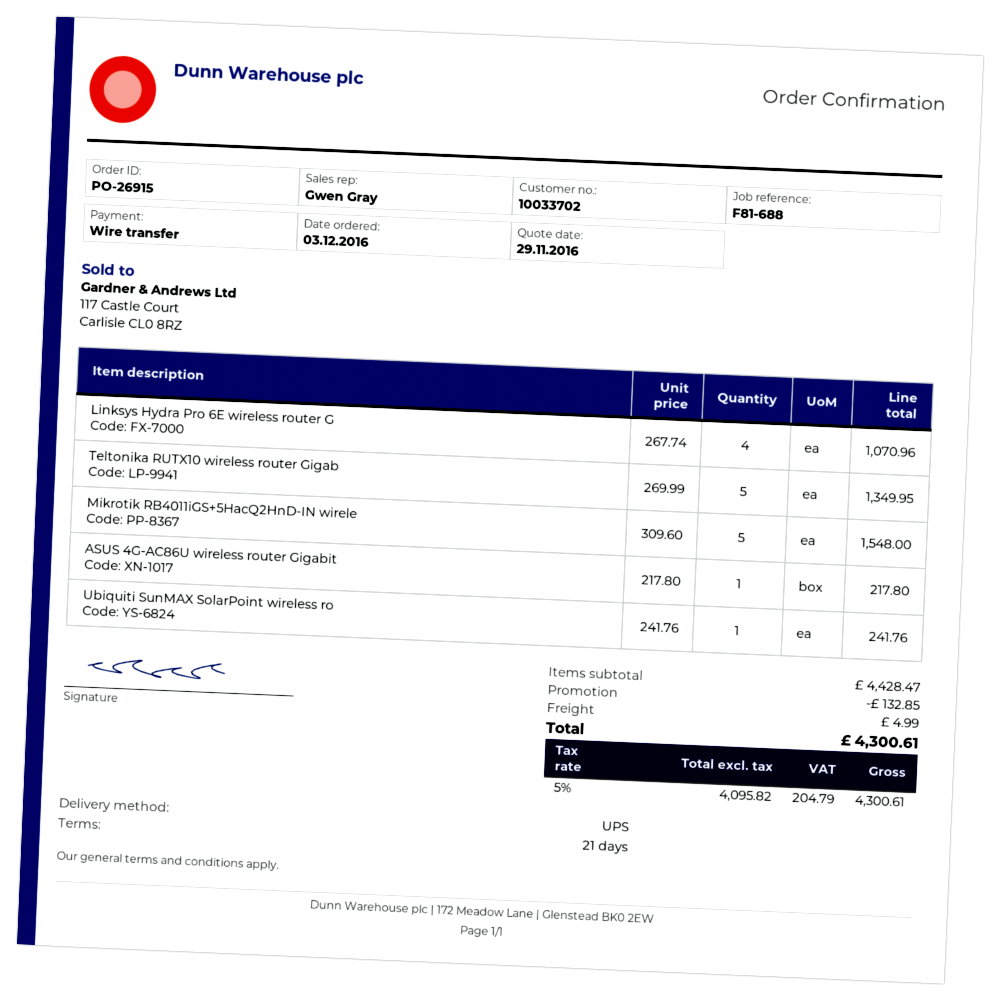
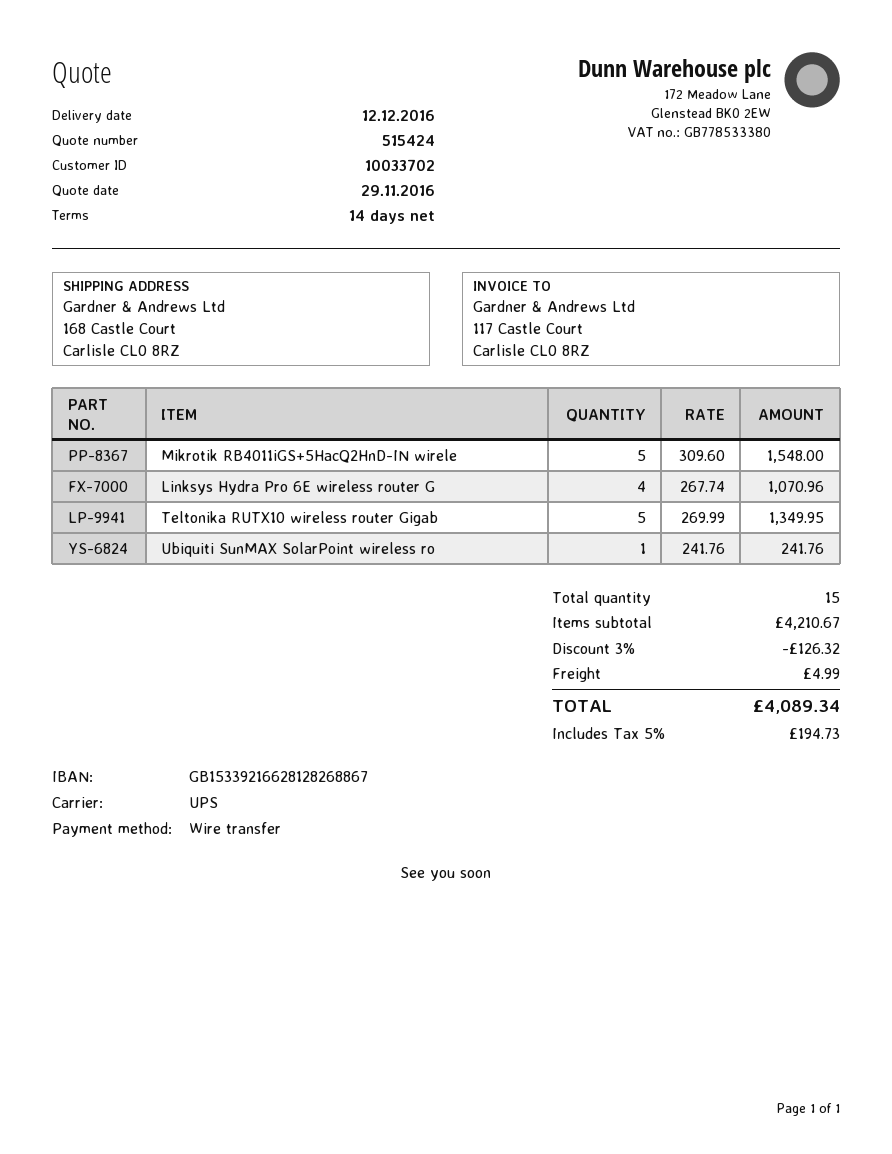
payment terms: 21 days -> 14 days
ASUS 4G-AC86U wireless router Gigabit: 1 x 217.80 = 217.80 -> none
subtotal: 4428.47 -> 4210.67
discount: 132.85 -> 126.32
tax: 5% = 204.79 -> 5% = 194.73
total: 4300.61 -> 4089.34

